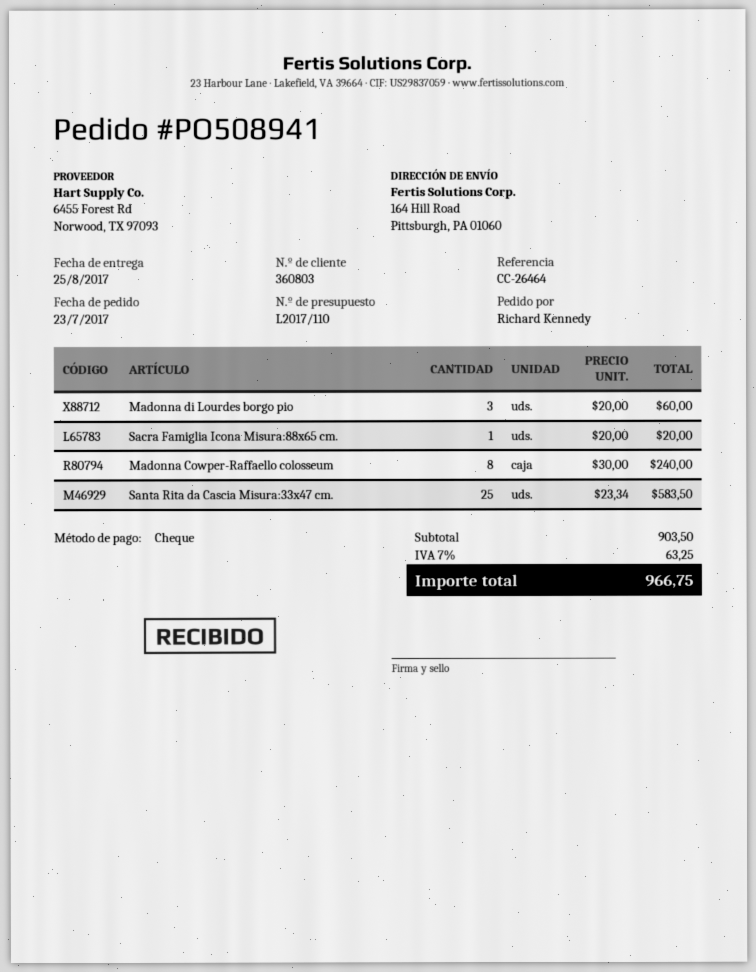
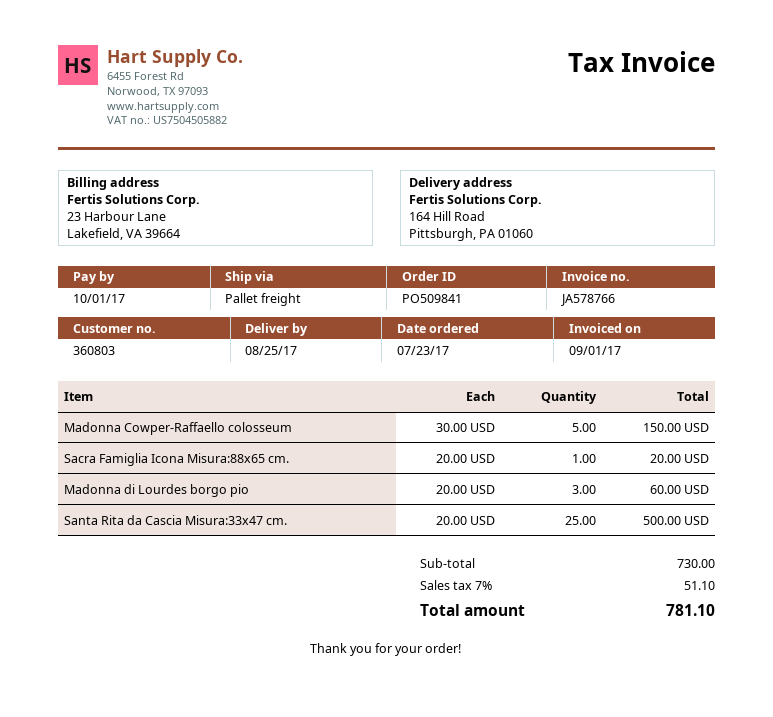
order number: PO508941 -> PO509841
Madonna Cowper-Raffaello colosseum: 8 x 30.00 = 240.00 -> 5 x 30.00 = 150.00
Santa Rita da Cascia Misura:33x47 cm.: 25 x 23.34 = 583.50 -> 25 x 20.00 = 500.00
subtotal: 903.50 -> 730.00
tax: 7% = 63.25 -> 7% = 51.10
total: 966.75 -> 781.10

